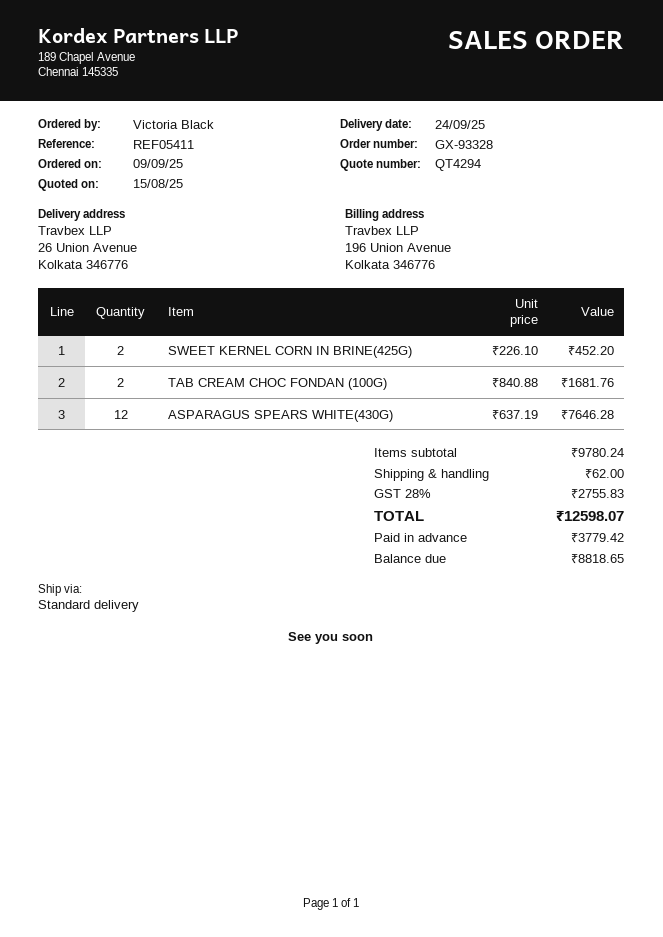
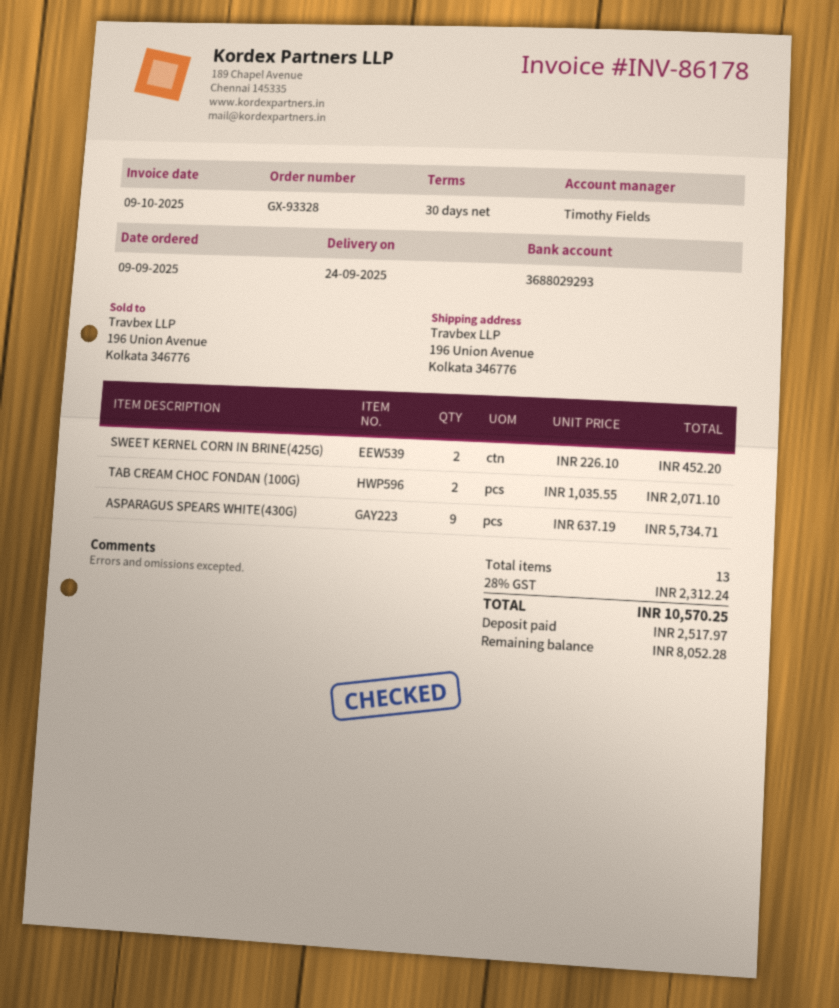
ship to: 26 Union Avenue, Kolkata 346776 -> 196 Union Avenue, Kolkata 346776
TAB CREAM CHOC FONDAN (100G): 2 x 840.88 = 1681.76 -> 2 x 1035.55 = 2071.10
ASPARAGUS SPEARS WHITE(430G): 12 x 637.19 = 7646.28 -> 9 x 637.19 = 5734.71
shipping: 62.00 -> none
tax: 28% = 2755.83 -> 28% = 2312.24
total: 12598.07 -> 10570.25
deposit: 3779.42 -> 2517.97
balance: 8818.65 -> 8052.28

